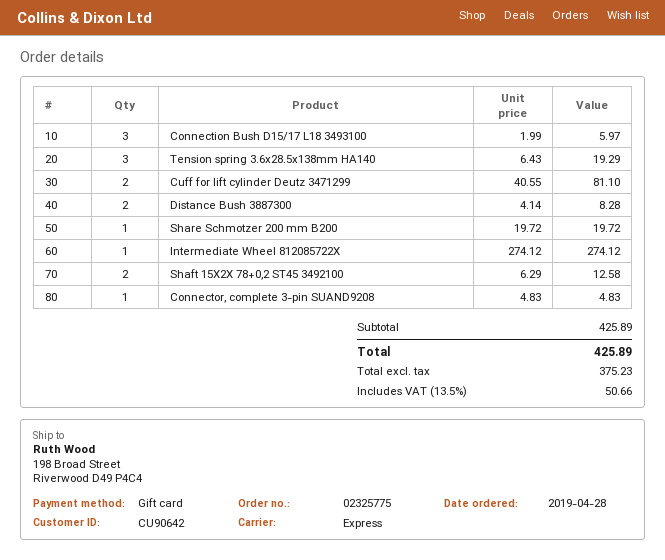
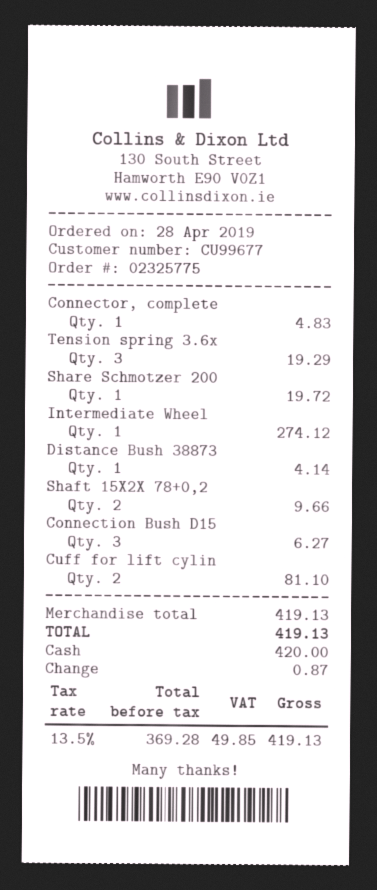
customer number: CU90642 -> CU99677
payment method: gift card -> cash
Connection Bush D15/17 L18 3493100: 3 for 5.97 -> 3 for 6.27
Distance Bush 3887300: 2 for 8.28 -> 1 for 4.14
Shaft 15X2X 78+0,2 ST45 3492100: 2 for 12.58 -> 2 for 9.66
subtotal: 425.89 -> 419.13
net: 375.23 -> 369.28
tax: 13.5% = 50.66 -> 13.5% = 49.85
total: 425.89 -> 419.13

